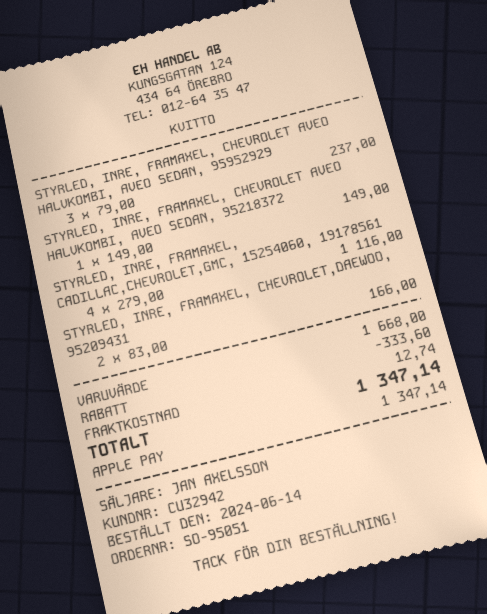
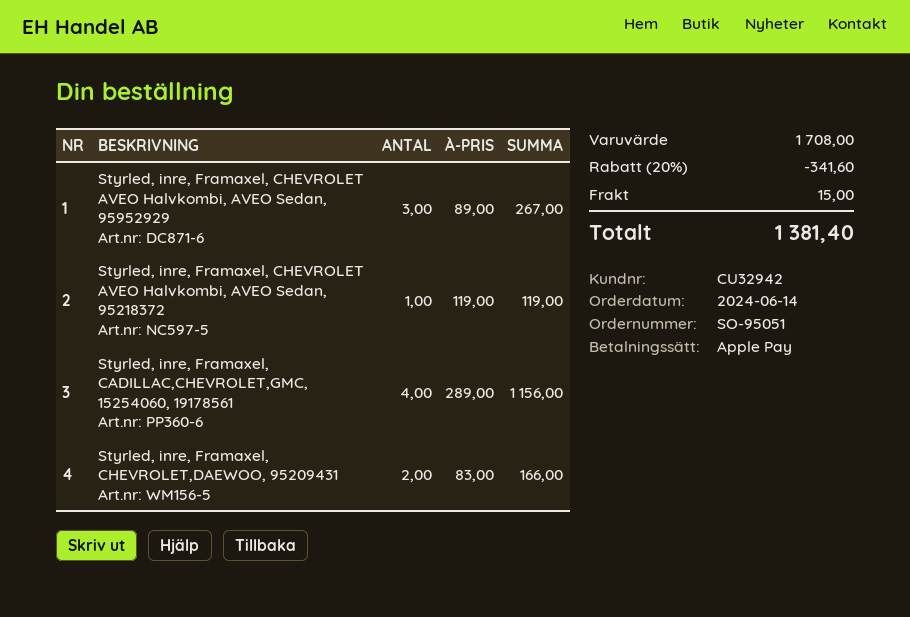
STYRLED, INRE, FRAMAXEL, CHEVROLET AVEO HALVKOMBI, AVEO SEDAN, 95952929: 3 x 79.00 = 237.00 -> 3 x 89.00 = 267.00
STYRLED, INRE, FRAMAXEL, CHEVROLET AVEO HALVKOMBI, AVEO SEDAN, 95218372: 1 x 149.00 = 149.00 -> 1 x 119.00 = 119.00
STYRLED, INRE, FRAMAXEL, CADILLAC,CHEVROLET,GMC, 15254060, 19178561: 4 x 279.00 = 1116.00 -> 4 x 289.00 = 1156.00
subtotal: 1668.00 -> 1708.00
discount: 333.60 -> 341.60
shipping: 12.74 -> 15.00
total: 1347.14 -> 1381.40

